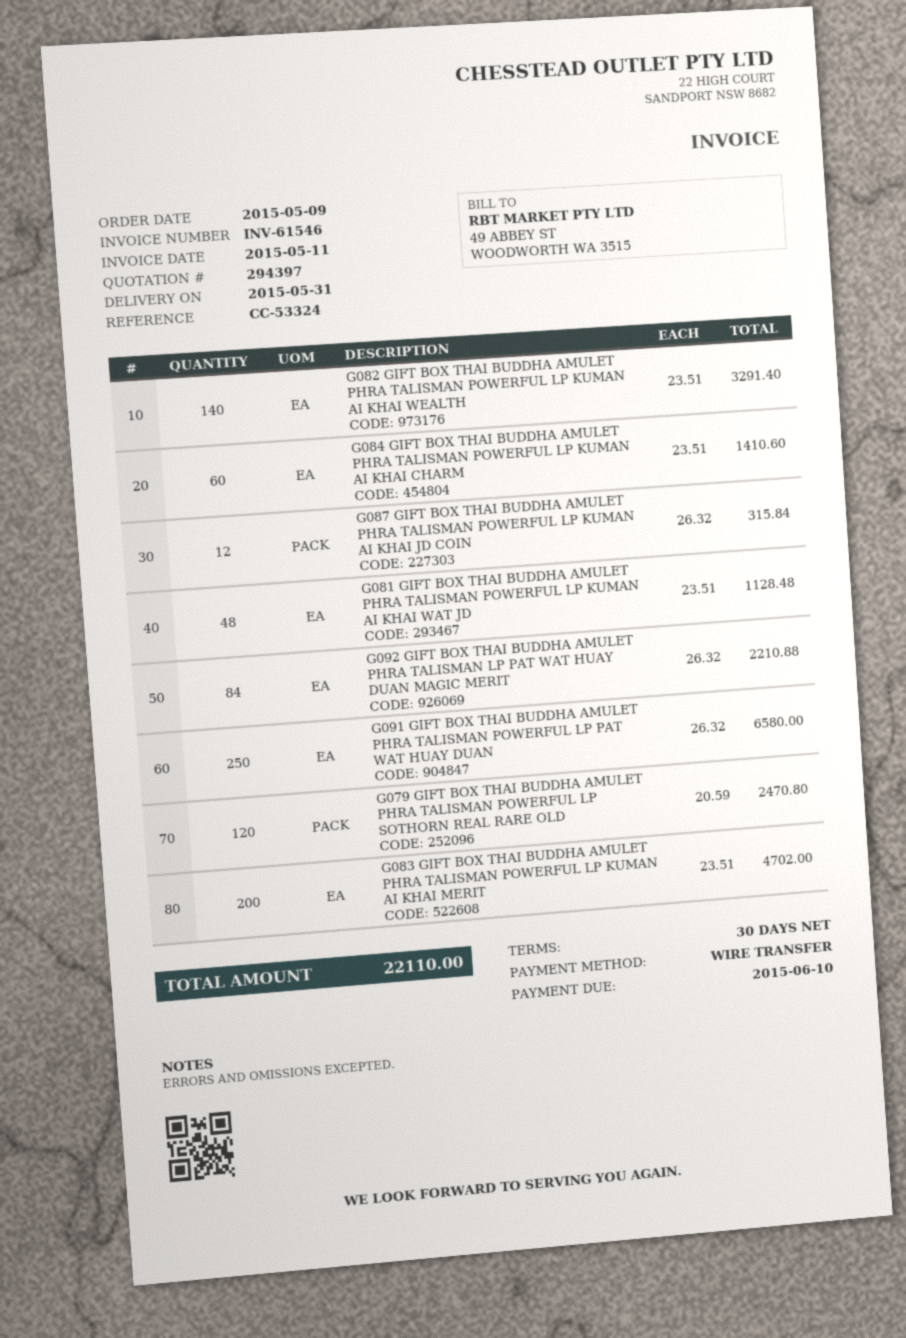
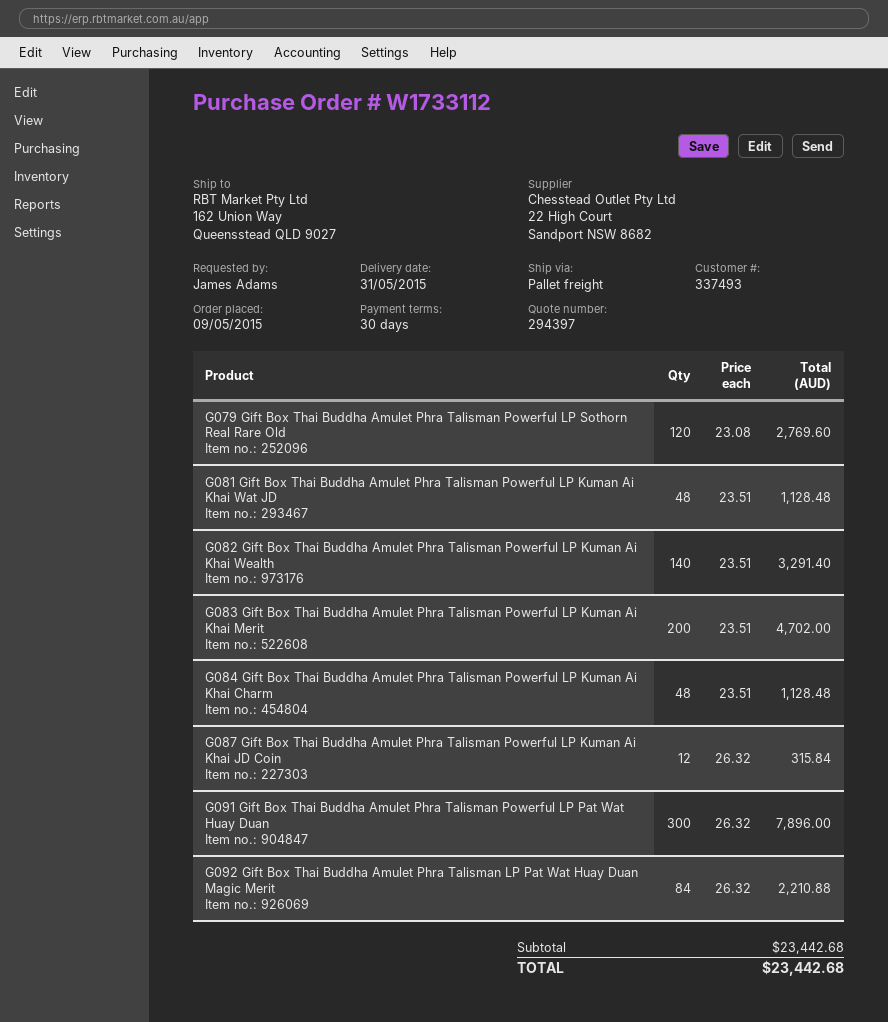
G084 GIFT BOX THAI BUDDHA AMULET PHRA TALISMAN POWERFUL LP KUMAN AI KHAI CHARM: 60 x 23.51 = 1410.60 -> 48 x 23.51 = 1128.48
G091 GIFT BOX THAI BUDDHA AMULET PHRA TALISMAN POWERFUL LP PAT WAT HUAY DUAN: 250 x 26.32 = 6580.00 -> 300 x 26.32 = 7896.00
G079 GIFT BOX THAI BUDDHA AMULET PHRA TALISMAN POWERFUL LP SOTHORN REAL RARE OLD: 120 x 20.59 = 2470.80 -> 120 x 23.08 = 2769.60
total: 22110.00 -> 23442.68

